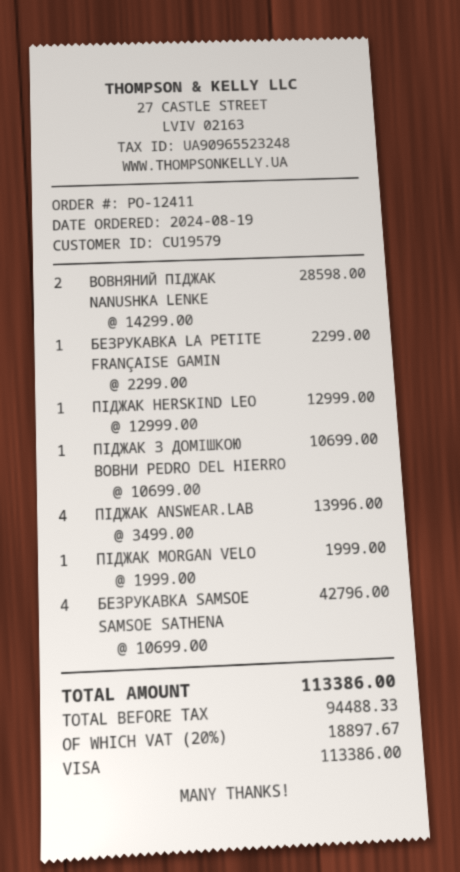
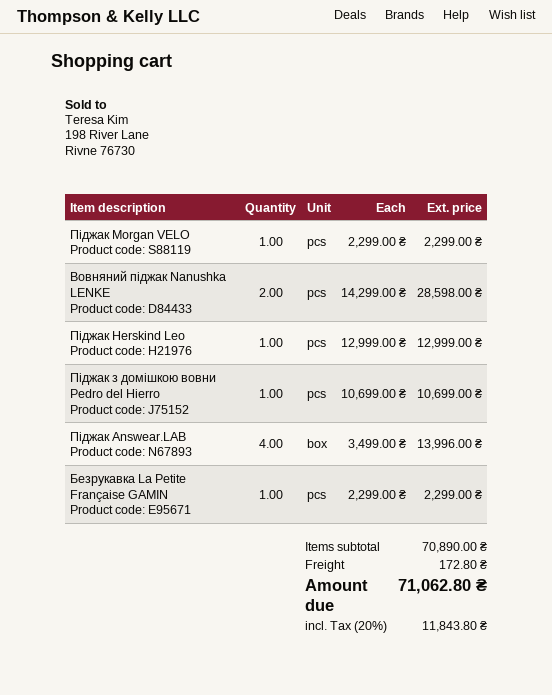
ПІДЖАК MORGAN VELO: 1 x 1999.00 = 1999.00 -> 1 x 2299.00 = 2299.00
БЕЗРУКАВКА SAMSOE SAMSOE SATHENA: 4 x 10699.00 = 42796.00 -> none
shipping: none -> 172.80
tax: 20% = 18897.67 -> 20% = 11843.80
total: 113386.00 -> 71062.80

